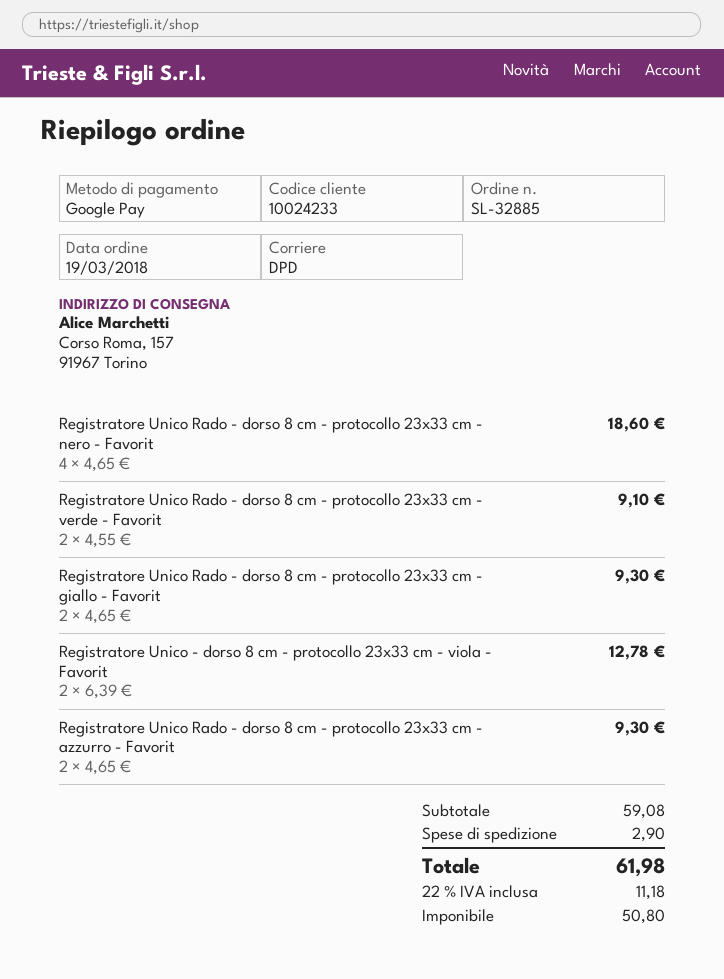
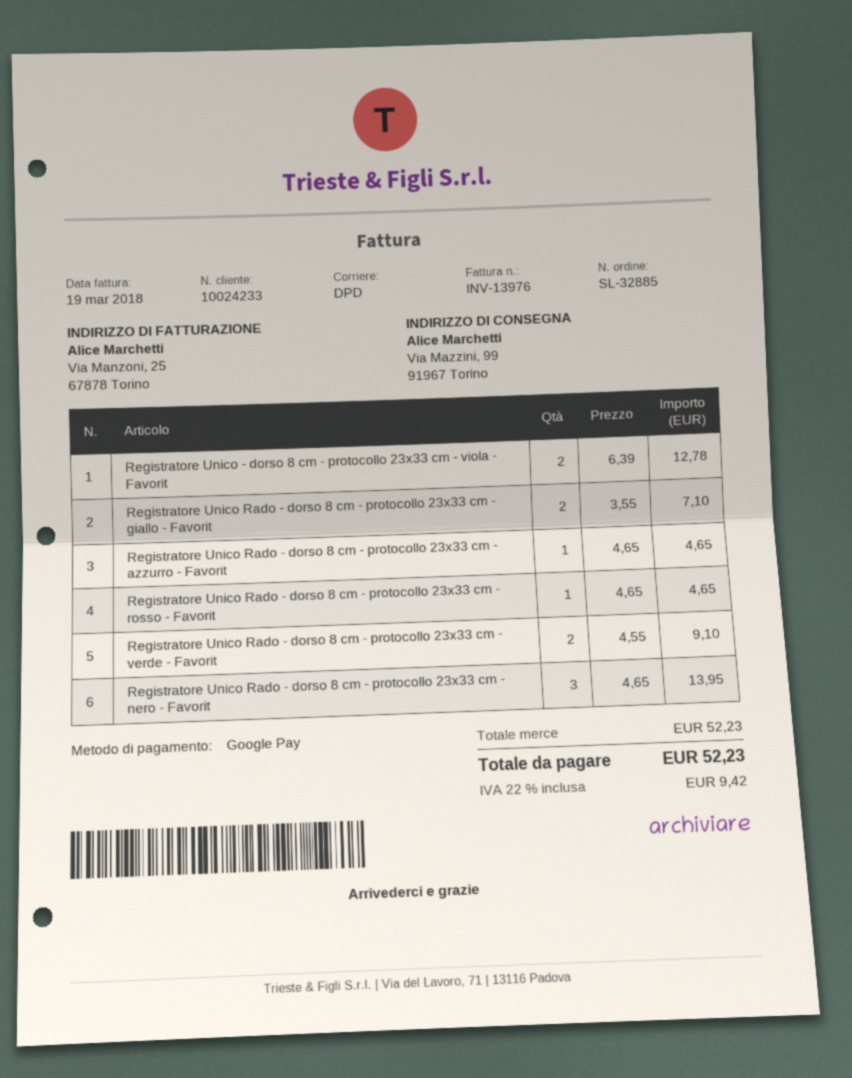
ship to: Corso Roma, 157, 91967 Torino -> Via Mazzini, 99, 91967 Torino
Registratore Unico Rado - dorso 8 cm - protocollo 23x33 cm - nero - Favorit: 4 x 4.65 = 18.60 -> 3 x 4.65 = 13.95
Registratore Unico Rado - dorso 8 cm - protocollo 23x33 cm - giallo - Favorit: 2 x 4.65 = 9.30 -> 2 x 3.55 = 7.10
Registratore Unico Rado - dorso 8 cm - protocollo 23x33 cm - azzurro - Favorit: 2 x 4.65 = 9.30 -> 1 x 4.65 = 4.65
Registratore Unico Rado - dorso 8 cm - protocollo 23x33 cm - rosso - Favorit: none -> 1 x 4.65 = 4.65
subtotal: 59.08 -> 52.23
shipping: 2.90 -> none
tax: 22% = 11.18 -> 22% = 9.42
total: 61.98 -> 52.23

